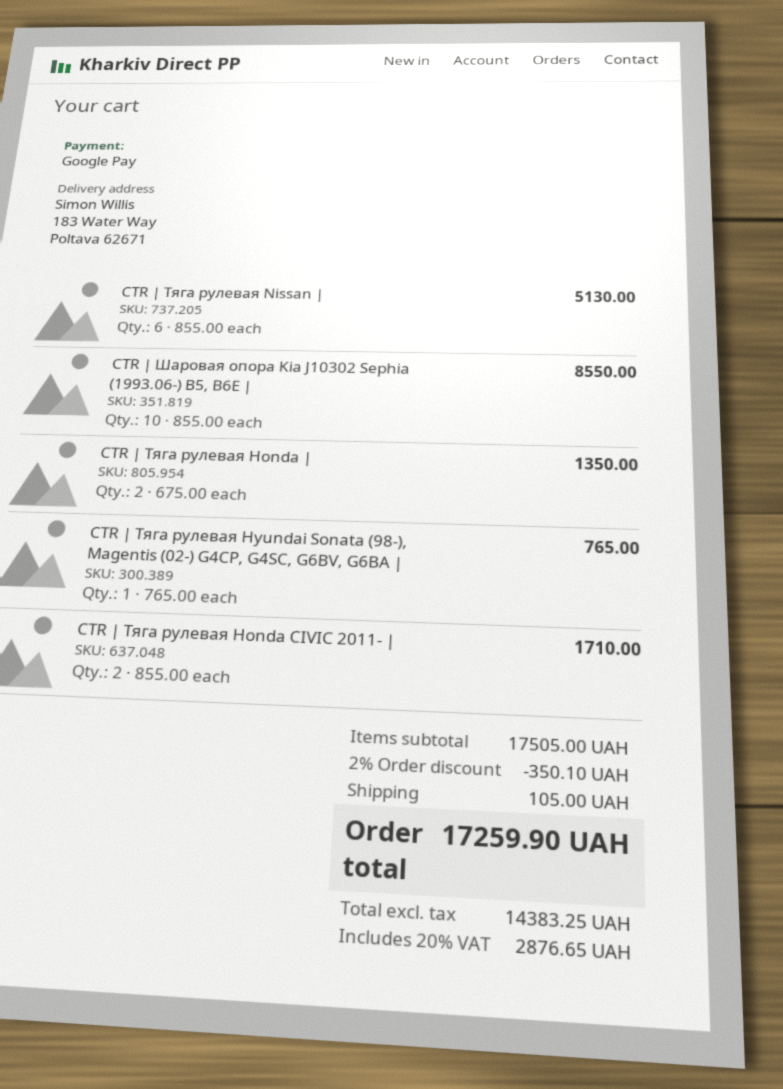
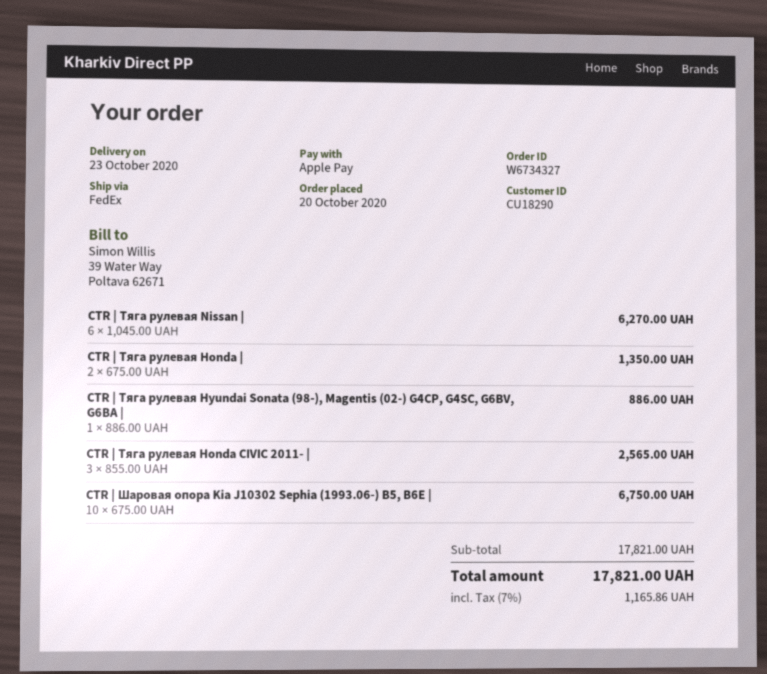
payment method: Google Pay -> Apple Pay
CTR | Тяга рулевая Nissan |: 6 x 855.00 = 5130.00 -> 6 x 1045.00 = 6270.00
CTR | Шаровая опора Kia J10302 Sephia (1993.06-) B5, B6E |: 10 x 855.00 = 8550.00 -> 10 x 675.00 = 6750.00
CTR | Тяга рулевая Hyundai Sonata (98-), Magentis (02-) G4CP, G4SC, G6BV, G6BA |: 1 x 765.00 = 765.00 -> 1 x 886.00 = 886.00
CTR | Тяга рулевая Honda CIVIC 2011- |: 2 x 855.00 = 1710.00 -> 3 x 855.00 = 2565.00
subtotal: 17505.00 -> 17821.00
discount: 2% = 350.10 -> none
shipping: 105.00 -> none
tax: 20% = 2876.65 -> 7% = 1165.86
total: 17259.90 -> 17821.00

